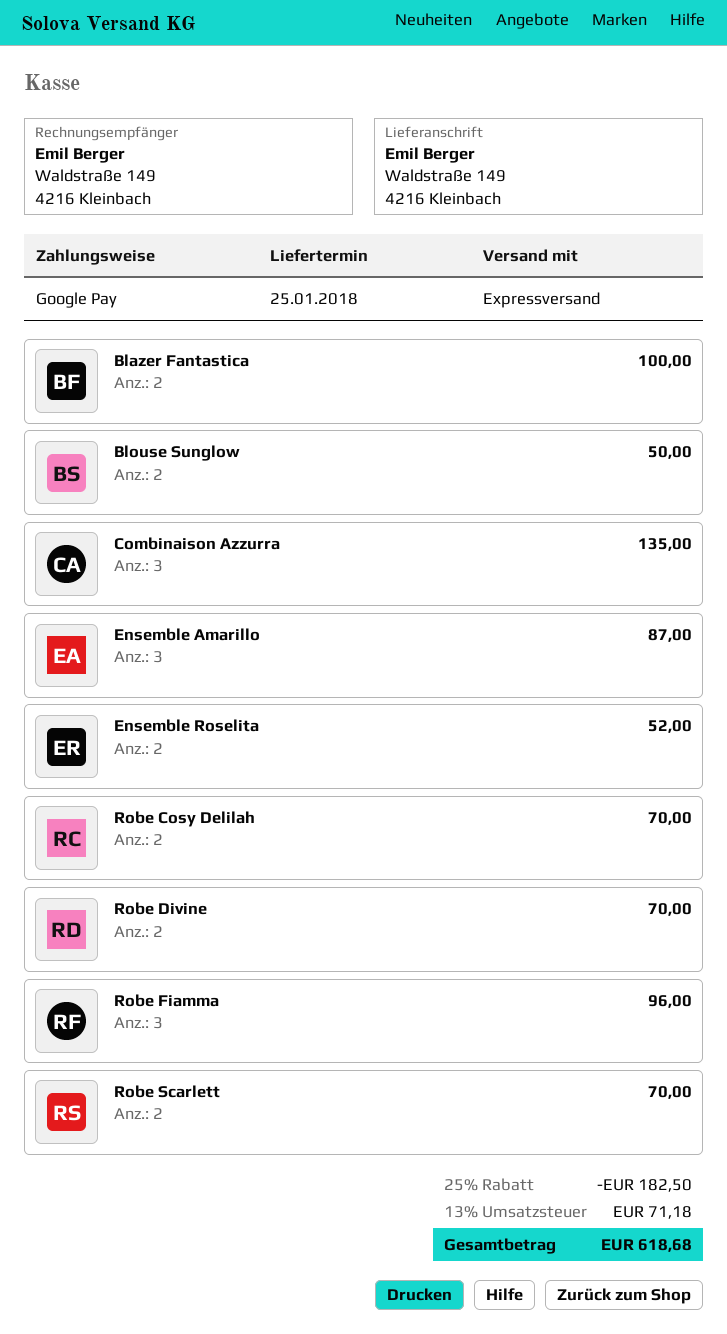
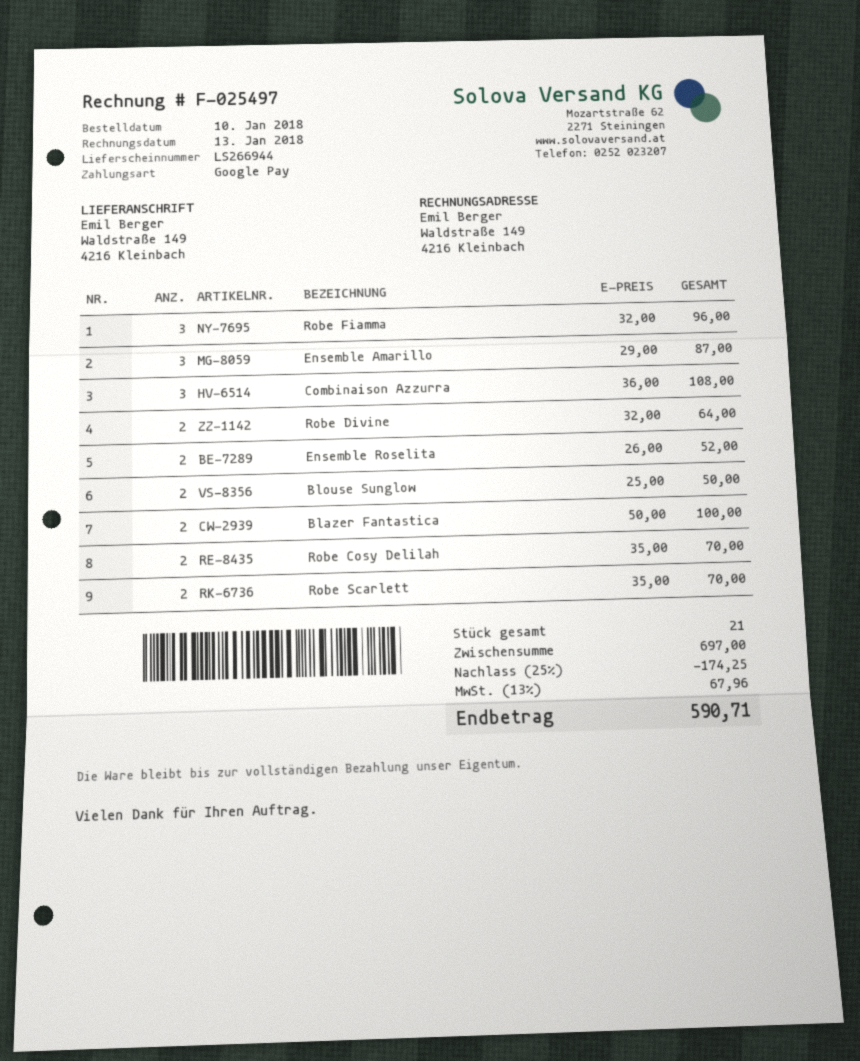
Combinaison Azzurra: 3 for 135.00 -> 3 for 108.00
Robe Divine: 2 for 70.00 -> 2 for 64.00
discount: 25% = 182.50 -> 25% = 174.25
tax: 13% = 71.18 -> 13% = 67.96
total: 618.68 -> 590.71

